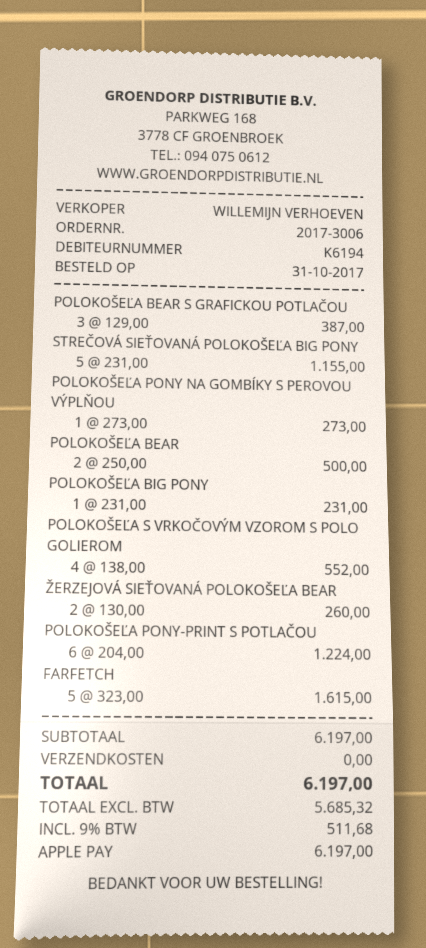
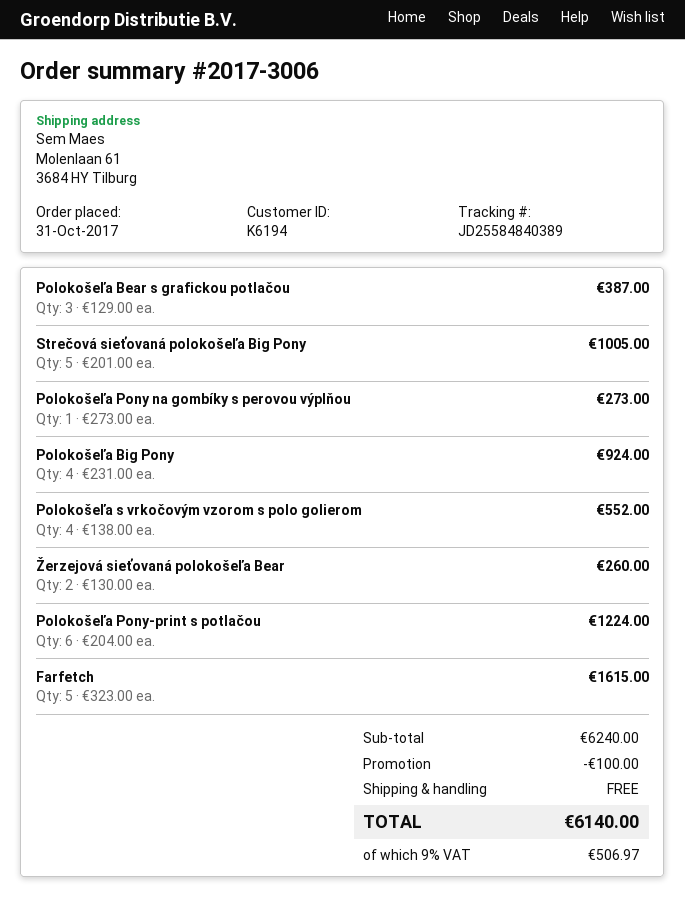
STREČOVÁ SIEŤOVANÁ POLOKOŠEĽA BIG PONY: 5 x 231.00 = 1155.00 -> 5 x 201.00 = 1005.00
POLOKOŠEĽA BEAR: 2 x 250.00 = 500.00 -> none
POLOKOŠEĽA BIG PONY: 1 x 231.00 = 231.00 -> 4 x 231.00 = 924.00
subtotal: 6197.00 -> 6240.00
discount: none -> 100.00
tax: 9% = 511.68 -> 9% = 506.97
total: 6197.00 -> 6140.00

